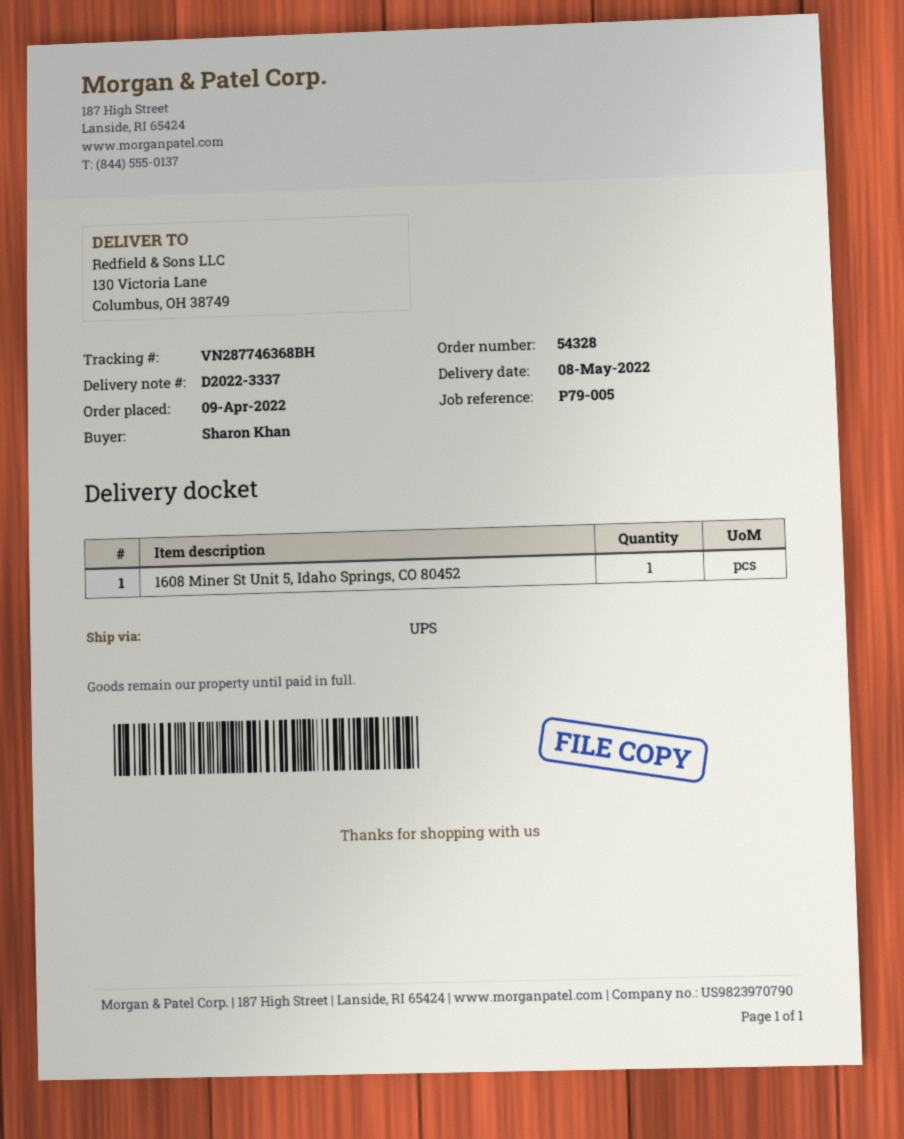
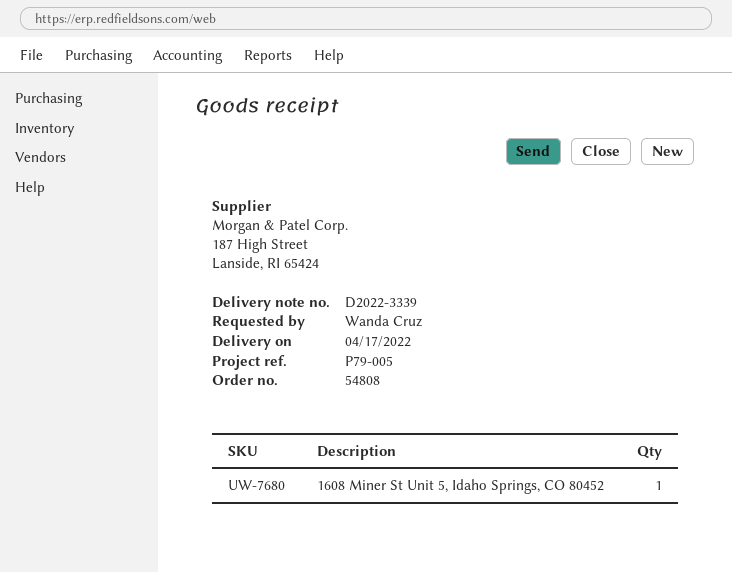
order number: 54328 -> 54808
delivery note number: D2022-3337 -> D2022-3339
delivery date: 2022-05-08 -> 2022-04-17
ordered by: Sharon Khan -> Wanda Cruz

